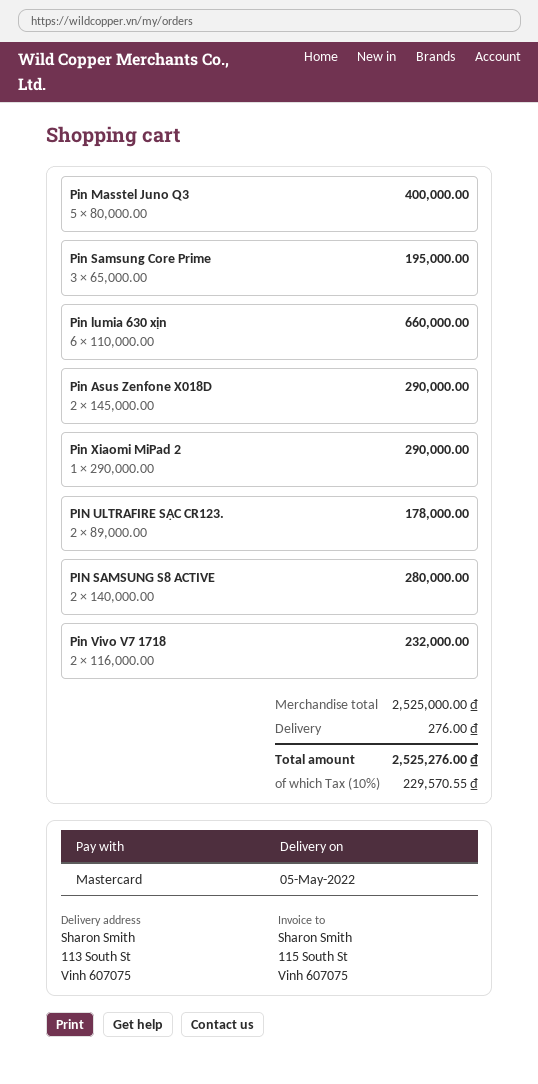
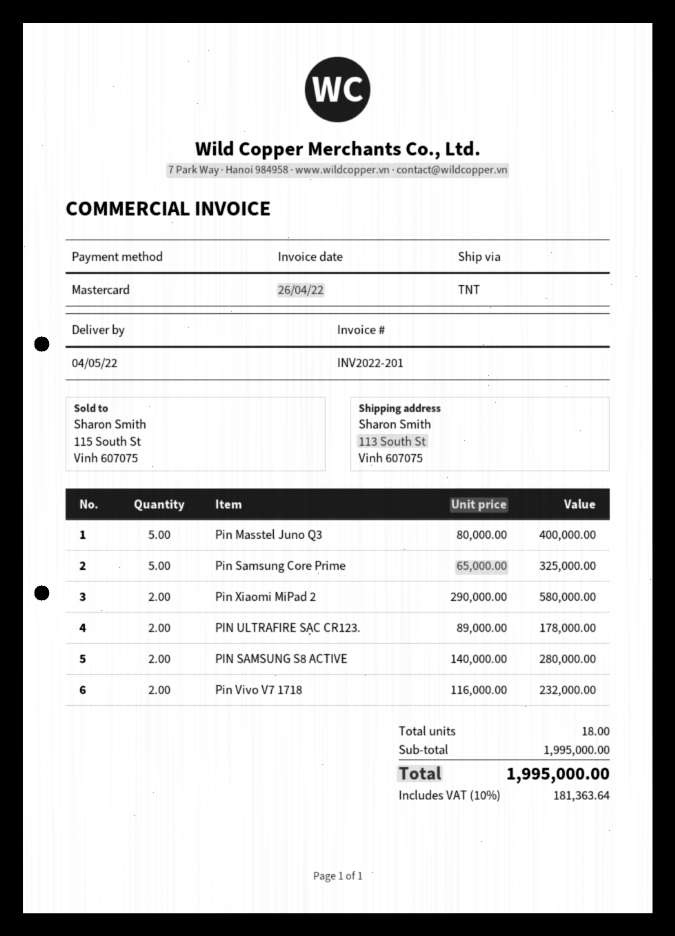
delivery date: 2022-05-05 -> 2022-05-04
Pin Samsung Core Prime: 3 x 65000.00 = 195000.00 -> 5 x 65000.00 = 325000.00
Pin lumia 630 xịn: 6 x 110000.00 = 660000.00 -> none
Pin Asus Zenfone X018D: 2 x 145000.00 = 290000.00 -> none
Pin Xiaomi MiPad 2: 1 x 290000.00 = 290000.00 -> 2 x 290000.00 = 580000.00
subtotal: 2525000.00 -> 1995000.00
shipping: 276.00 -> none
tax: 10% = 229570.55 -> 10% = 181363.64
total: 2525276.00 -> 1995000.00

